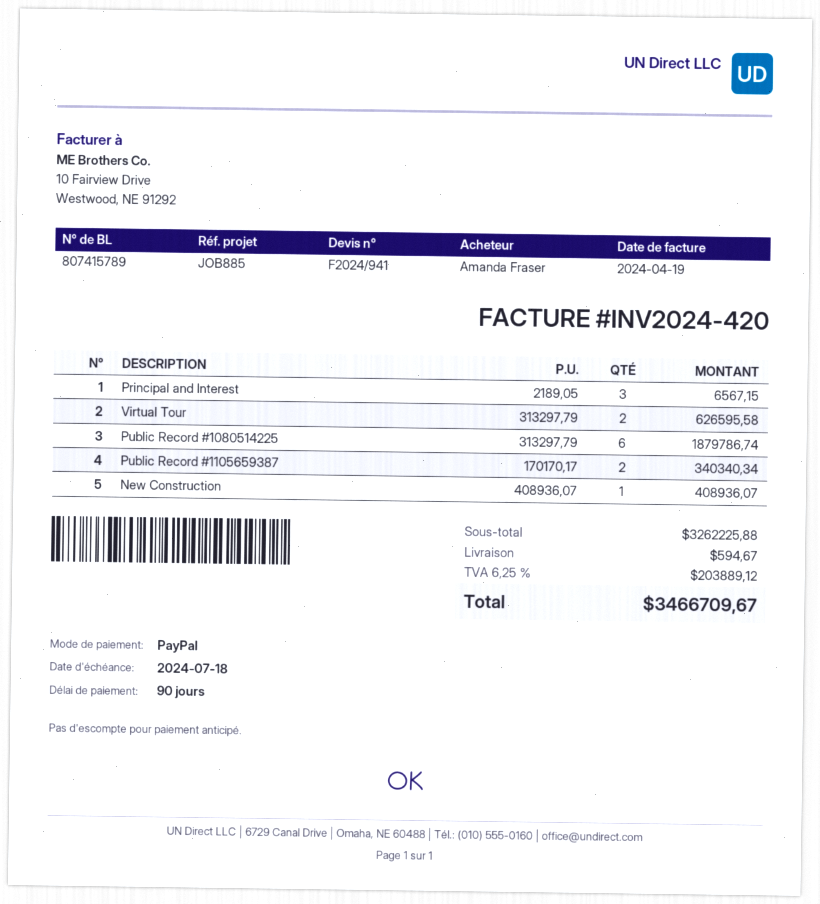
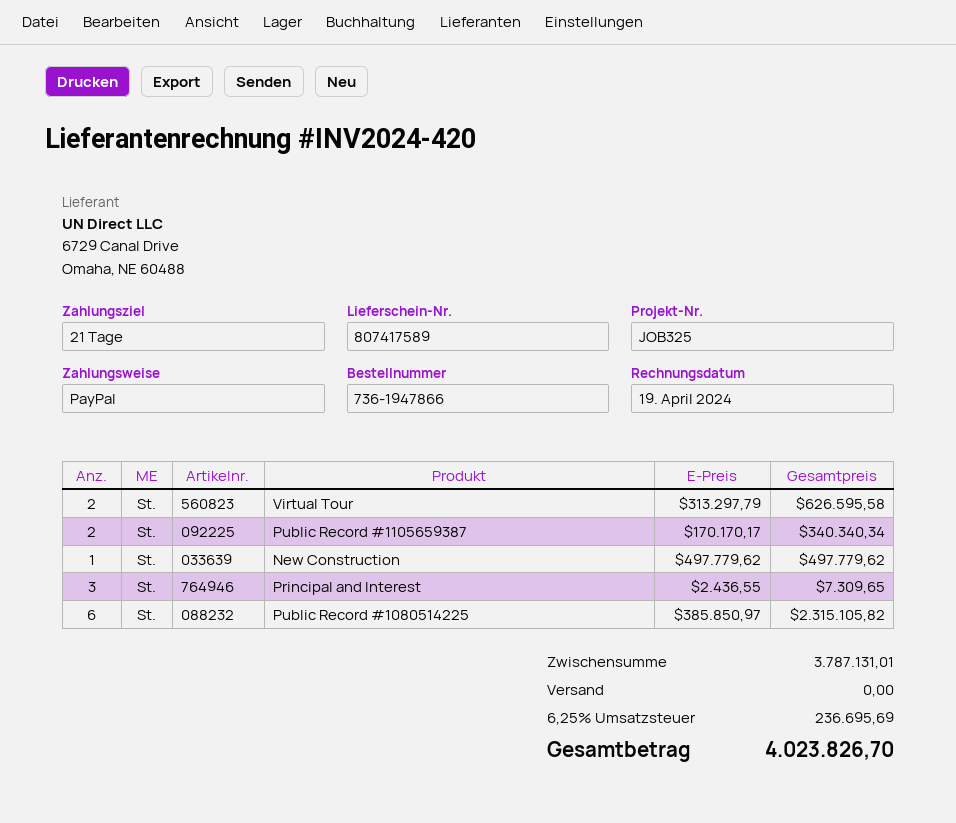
delivery note number: 807415789 -> 807417589
payment terms: 90 days -> 21 days
reference: JOB885 -> JOB325
Principal and Interest: 3 x 2189.05 = 6567.15 -> 3 x 2436.55 = 7309.65
Public Record #1080514225: 6 x 313297.79 = 1879786.74 -> 6 x 385850.97 = 2315105.82
New Construction: 1 x 408936.07 = 408936.07 -> 1 x 497779.62 = 497779.62
subtotal: 3262225.88 -> 3787131.01
shipping: 594.67 -> 0.00
tax: 6.25% = 203889.12 -> 6.25% = 236695.69
total: 3466709.67 -> 4023826.70

